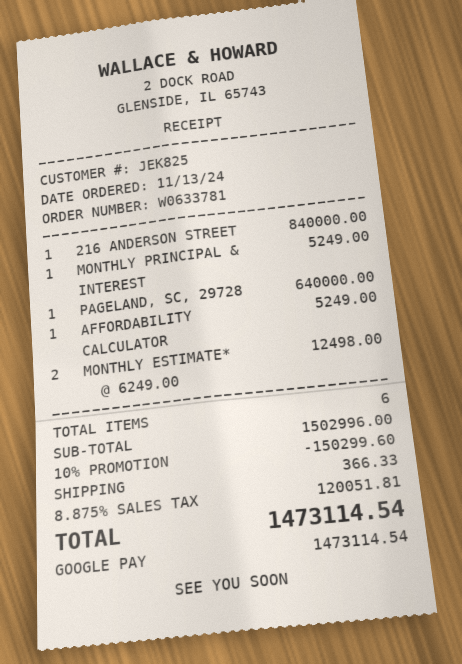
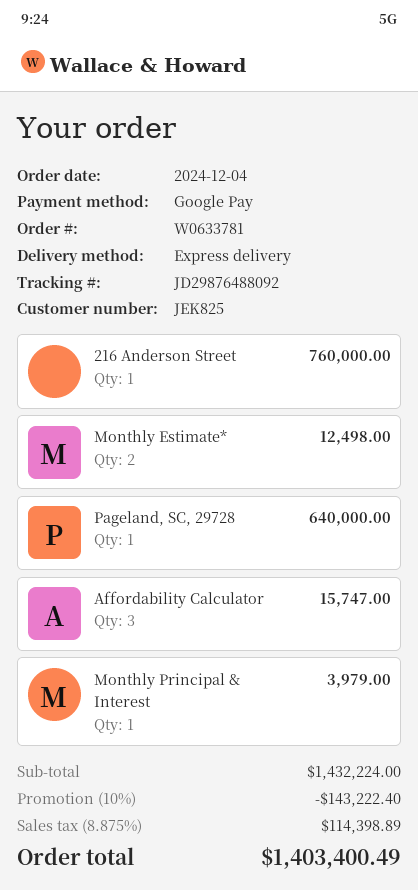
order date: 2024-11-13 -> 2024-12-04
216 ANDERSON STREET: 1 for 840000.00 -> 1 for 760000.00
MONTHLY PRINCIPAL & INTEREST: 1 for 5249.00 -> 1 for 3979.00
AFFORDABILITY CALCULATOR: 1 for 5249.00 -> 3 for 15747.00
subtotal: 1502996.00 -> 1432224.00
discount: 10% = 150299.60 -> 10% = 143222.40
shipping: 366.33 -> none
tax: 8.875% = 120051.81 -> 8.875% = 114398.89
total: 1473114.54 -> 1403400.49

